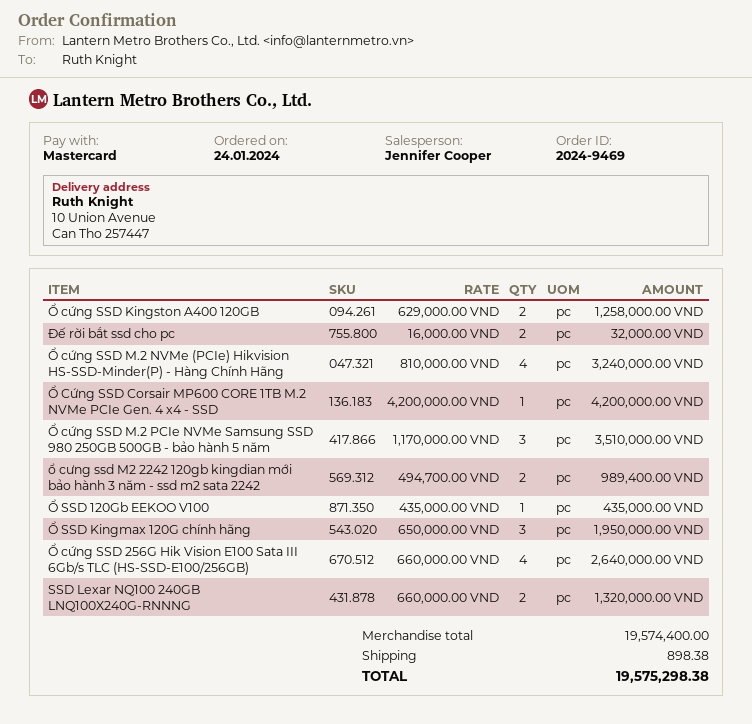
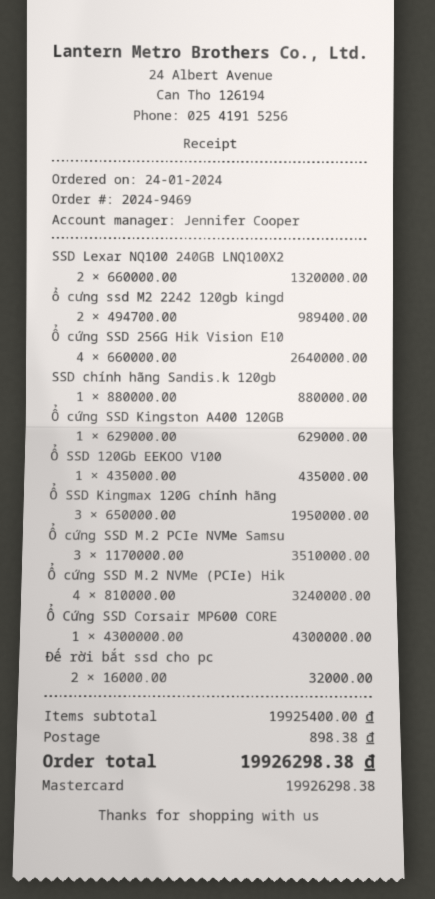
Ổ cứng SSD Kingston A400 120GB: 2 x 629000.00 = 1258000.00 -> 1 x 629000.00 = 629000.00
Ổ Cứng SSD Corsair MP600 CORE 1TB M.2 NVMe PCIe Gen. 4 x4 - SSD: 1 x 4200000.00 = 4200000.00 -> 1 x 4300000.00 = 4300000.00
SSD chính hãng Sandis.k 120gb: none -> 1 x 880000.00 = 880000.00
subtotal: 19574400.00 -> 19925400.00
total: 19575298.38 -> 19926298.38

